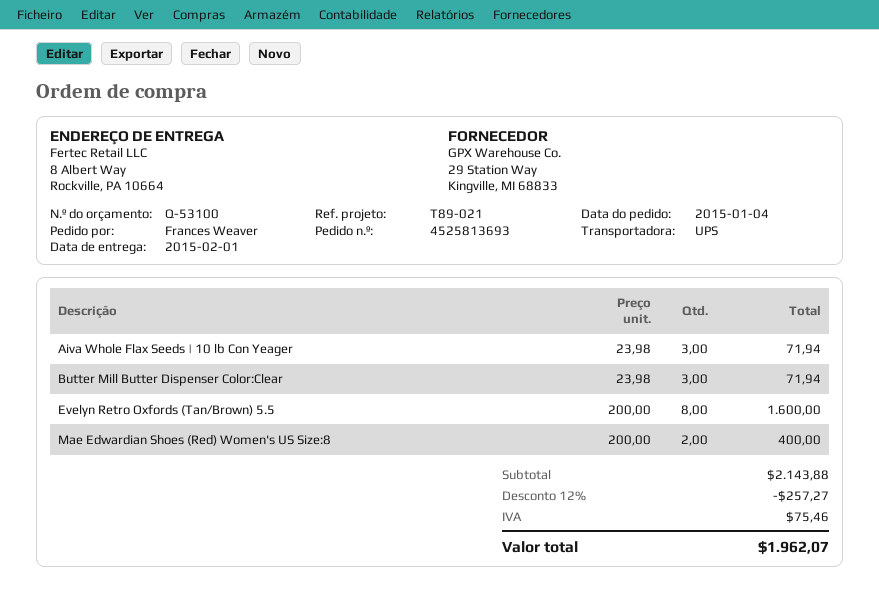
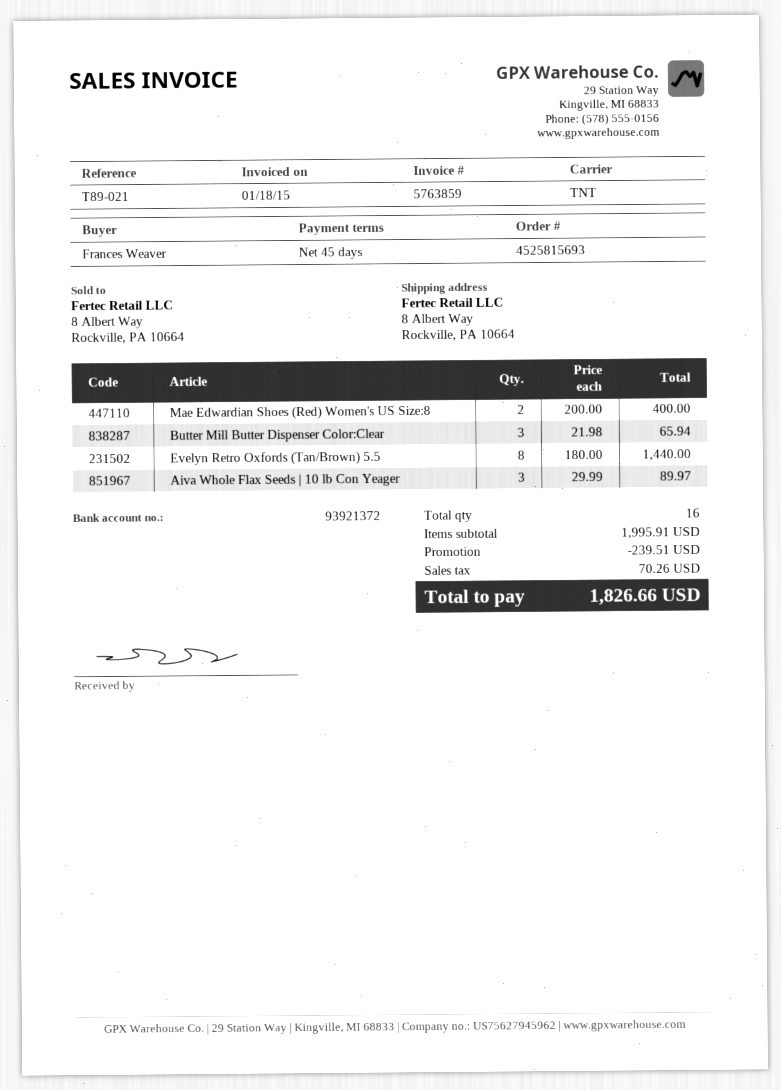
order number: 4525813693 -> 4525815693
shipping method: UPS -> TNT
Aiva Whole Flax Seeds | 10 lb Con Yeager: 3 x 23.98 = 71.94 -> 3 x 29.99 = 89.97
Butter Mill Butter Dispenser Color:Clear: 3 x 23.98 = 71.94 -> 3 x 21.98 = 65.94
Evelyn Retro Oxfords (Tan/Brown) 5.5: 8 x 200.00 = 1600.00 -> 8 x 180.00 = 1440.00
subtotal: 2143.88 -> 1995.91
discount: 257.27 -> 239.51
tax: 75.46 -> 70.26
total: 1962.07 -> 1826.66

